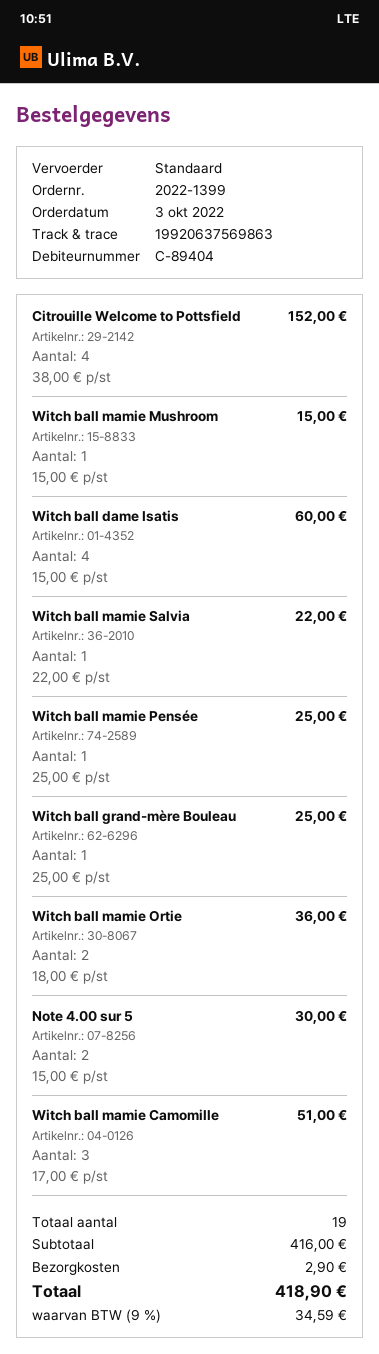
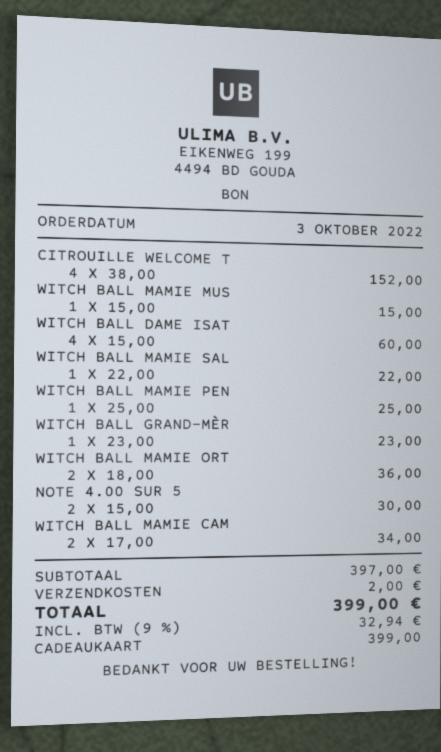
Witch ball grand-mère Bouleau: 1 x 25.00 = 25.00 -> 1 x 23.00 = 23.00
Witch ball mamie Camomille: 3 x 17.00 = 51.00 -> 2 x 17.00 = 34.00
subtotal: 416.00 -> 397.00
shipping: 2.90 -> 2.00
tax: 9% = 34.59 -> 9% = 32.94
total: 418.90 -> 399.00

